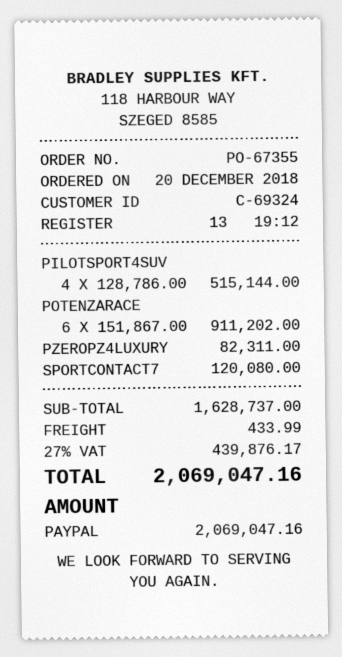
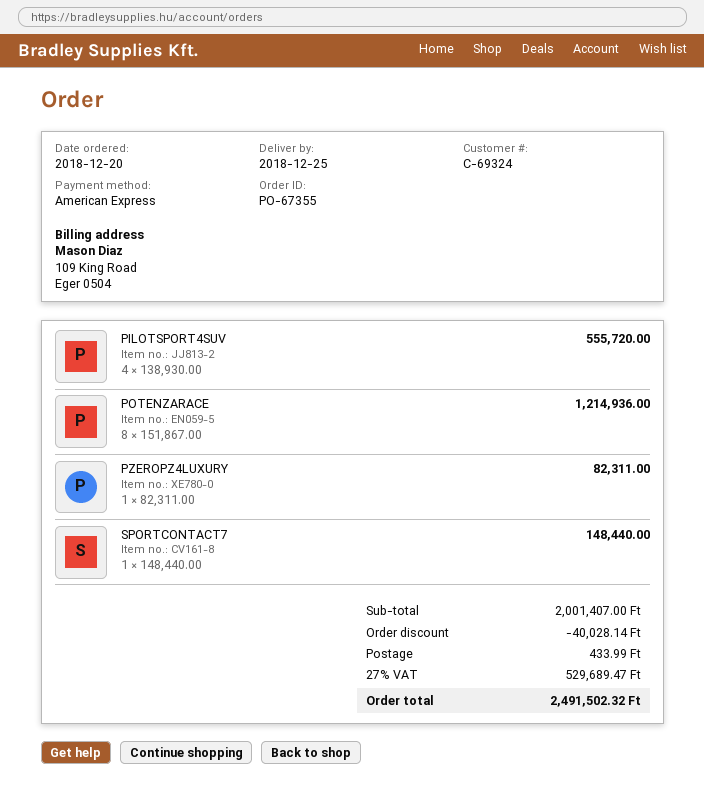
payment method: PayPal -> American Express
PILOTSPORT4SUV: 4 x 128786.00 = 515144.00 -> 4 x 138930.00 = 555720.00
POTENZARACE: 6 x 151867.00 = 911202.00 -> 8 x 151867.00 = 1214936.00
SPORTCONTACT7: 1 x 120080.00 = 120080.00 -> 1 x 148440.00 = 148440.00
subtotal: 1628737.00 -> 2001407.00
discount: none -> 40028.14
tax: 27% = 439876.17 -> 27% = 529689.47
total: 2069047.16 -> 2491502.32

